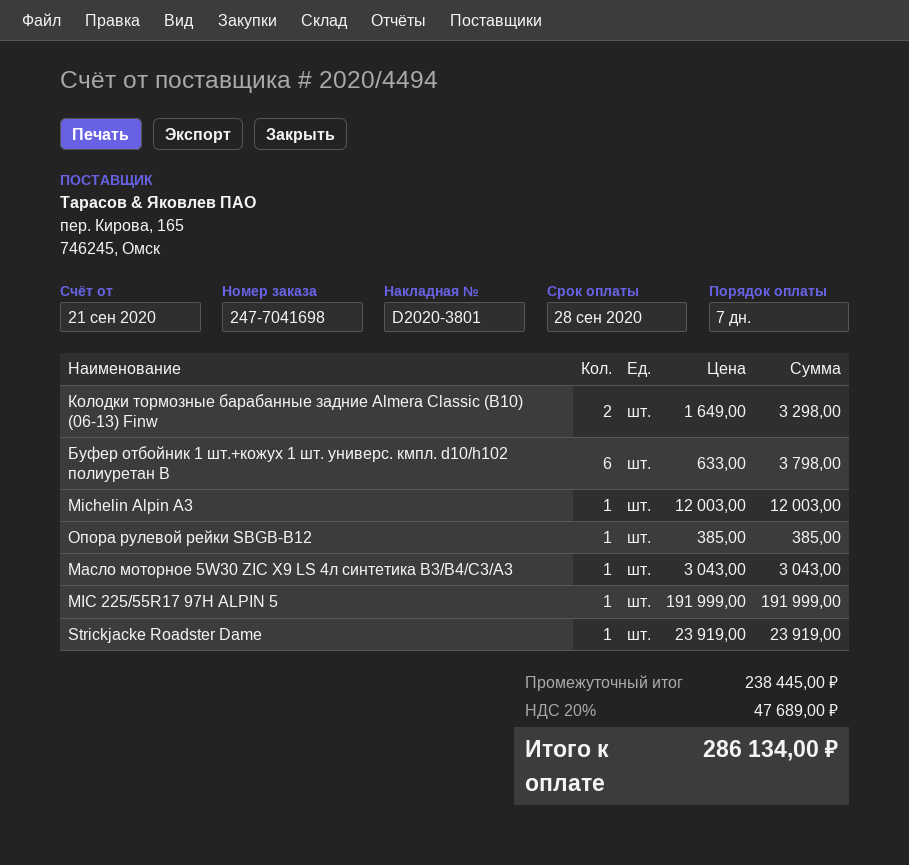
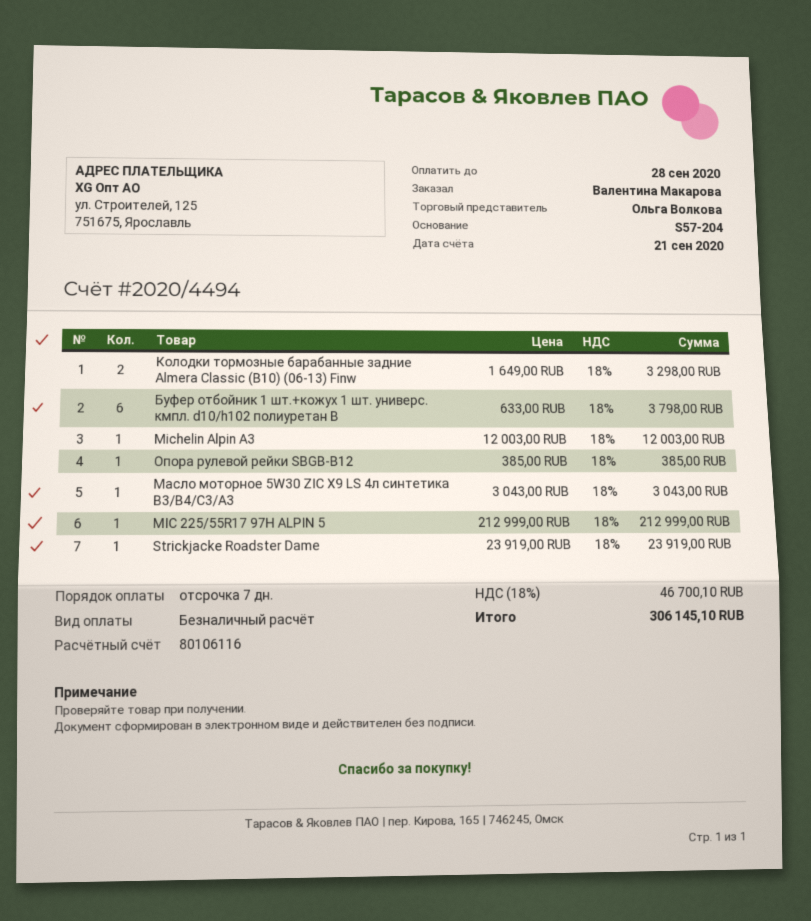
MIC 225/55R17 97H ALPIN 5: 1 x 191999.00 = 191999.00 -> 1 x 212999.00 = 212999.00
tax: 20% = 47689.00 -> 18% = 46700.10
total: 286134.00 -> 306145.10

